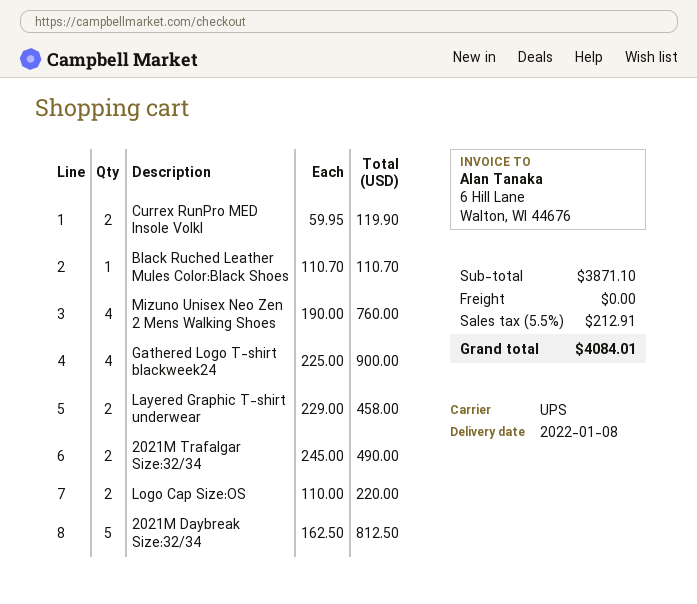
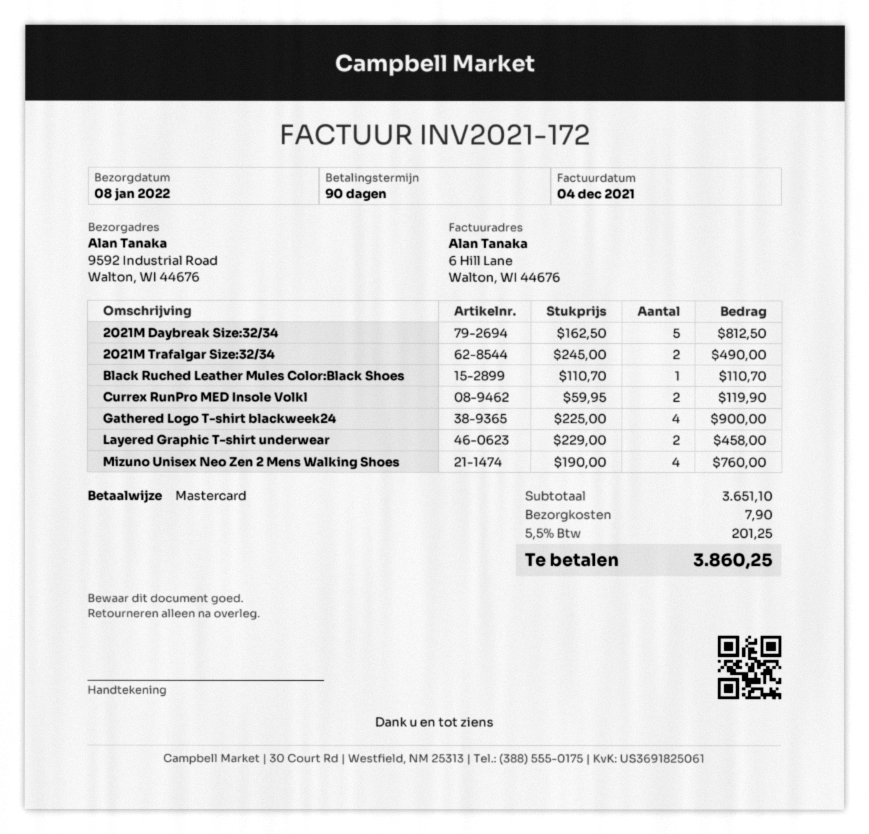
Logo Cap Size:OS: 2 x 110.00 = 220.00 -> none
subtotal: 3871.10 -> 3651.10
shipping: 0.00 -> 7.90
tax: 5.5% = 212.91 -> 5.5% = 201.25
total: 4084.01 -> 3860.25

